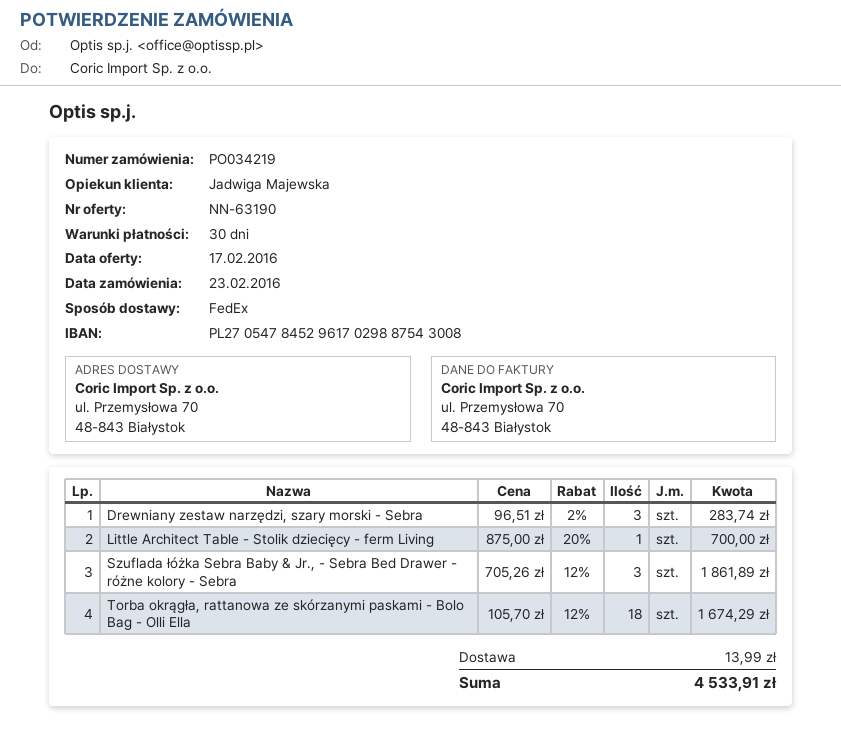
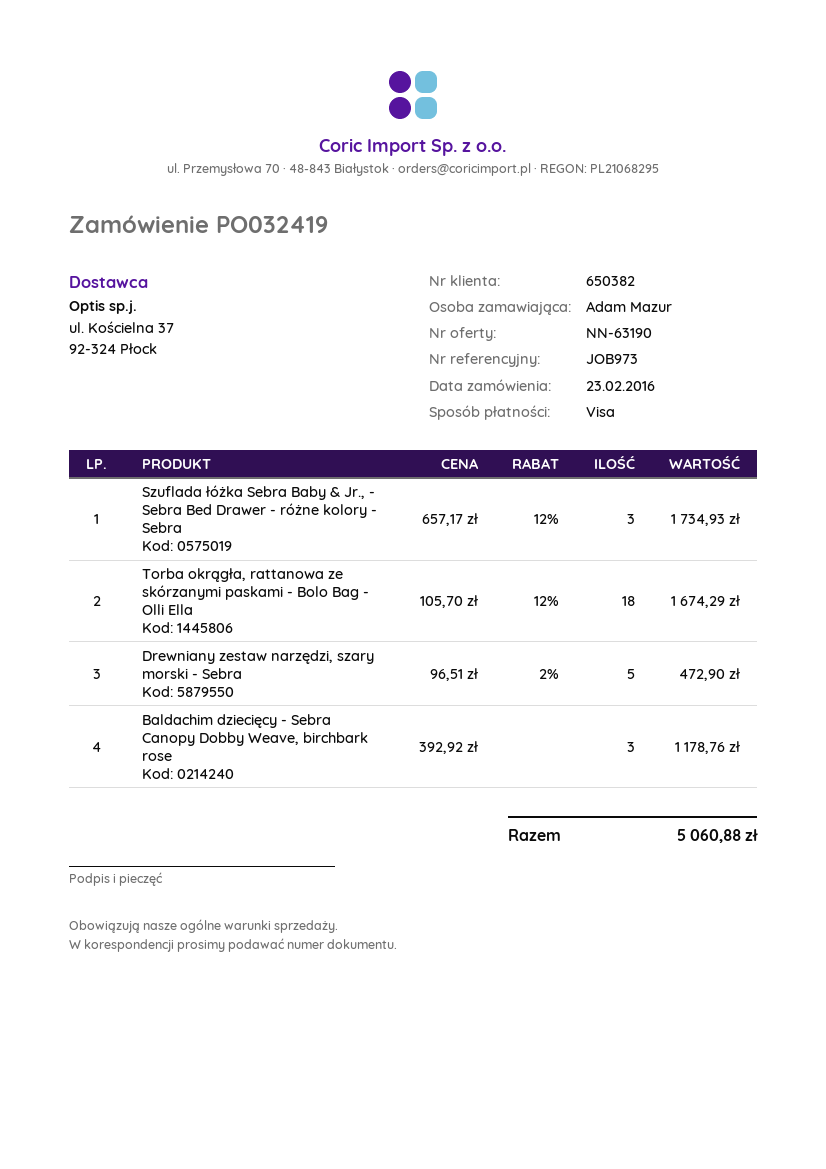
order number: PO034219 -> PO032419
Drewniany zestaw narzędzi, szary morski - Sebra: 3 x 96.51 - 2% = 283.74 -> 5 x 96.51 - 2% = 472.90
Little Architect Table - Stolik dziecięcy - ferm Living: 1 x 875.00 - 20% = 700.00 -> none
Szuflada łóżka Sebra Baby & Jr., - Sebra Bed Drawer - różne kolory - Sebra: 3 x 705.26 - 12% = 1861.89 -> 3 x 657.17 - 12% = 1734.93
Baldachim dziecięcy - Sebra Canopy Dobby Weave, birchbark rose: none -> 3 x 392.92 = 1178.76
shipping: 13.99 -> none
total: 4533.91 -> 5060.88

